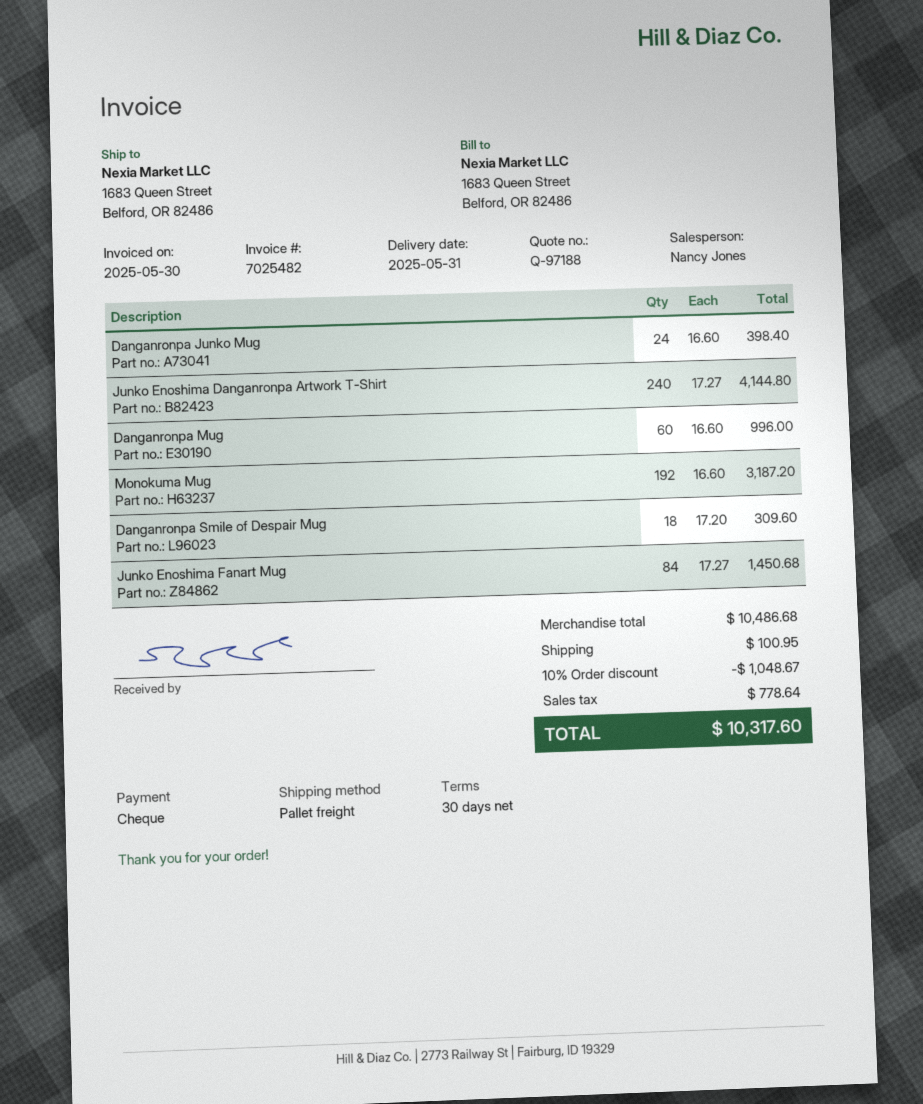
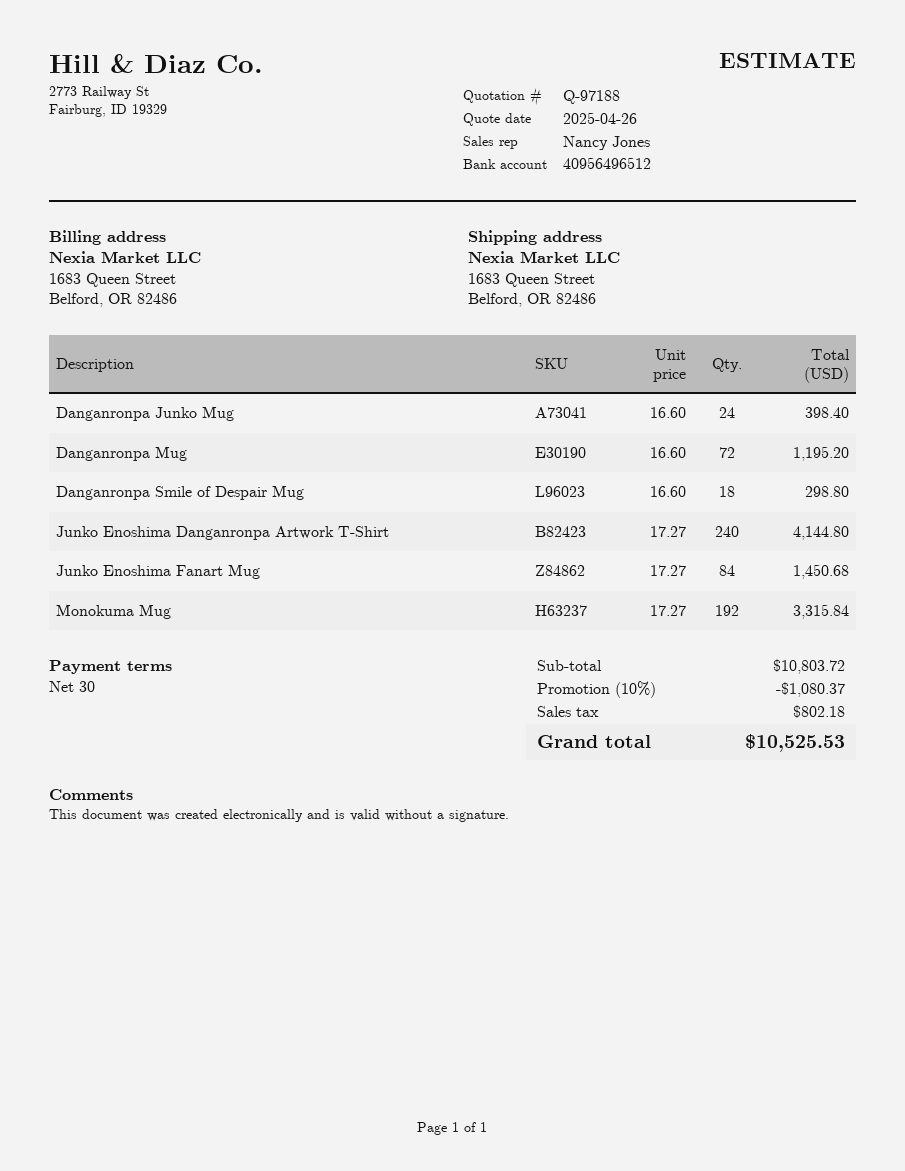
Danganronpa Mug: 60 x 16.60 = 996.00 -> 72 x 16.60 = 1195.20
Monokuma Mug: 192 x 16.60 = 3187.20 -> 192 x 17.27 = 3315.84
Danganronpa Smile of Despair Mug: 18 x 17.20 = 309.60 -> 18 x 16.60 = 298.80
subtotal: 10486.68 -> 10803.72
discount: 10% = 1048.67 -> 10% = 1080.37
shipping: 100.95 -> none
tax: 778.64 -> 802.18
total: 10317.60 -> 10525.53

